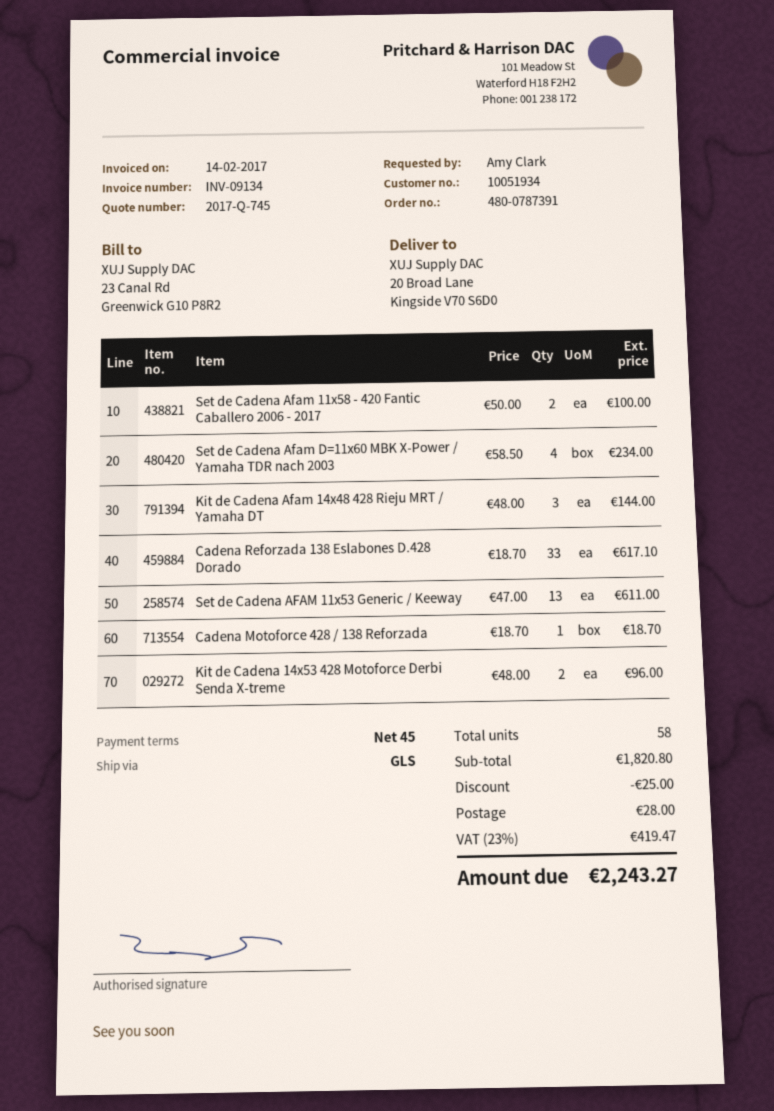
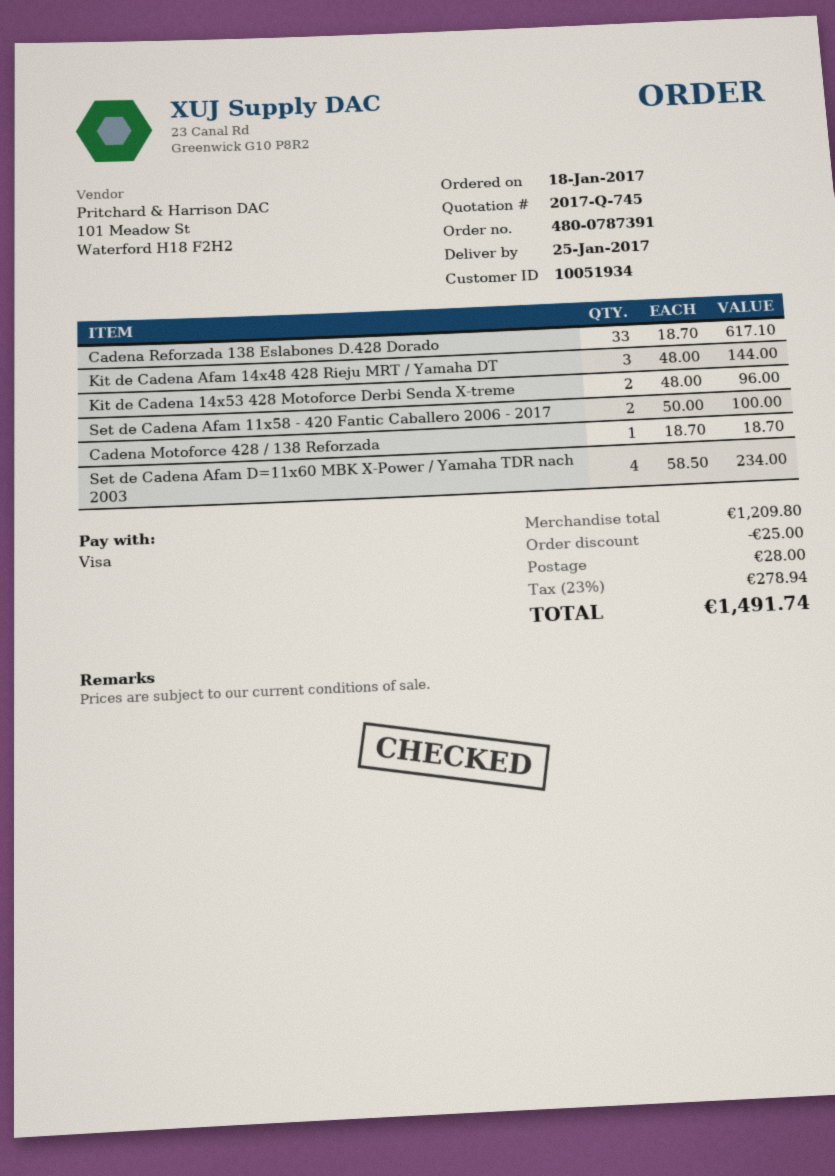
Set de Cadena AFAM 11x53 Generic / Keeway: 13 x 47.00 = 611.00 -> none
subtotal: 1820.80 -> 1209.80
tax: 23% = 419.47 -> 23% = 278.94
total: 2243.27 -> 1491.74

